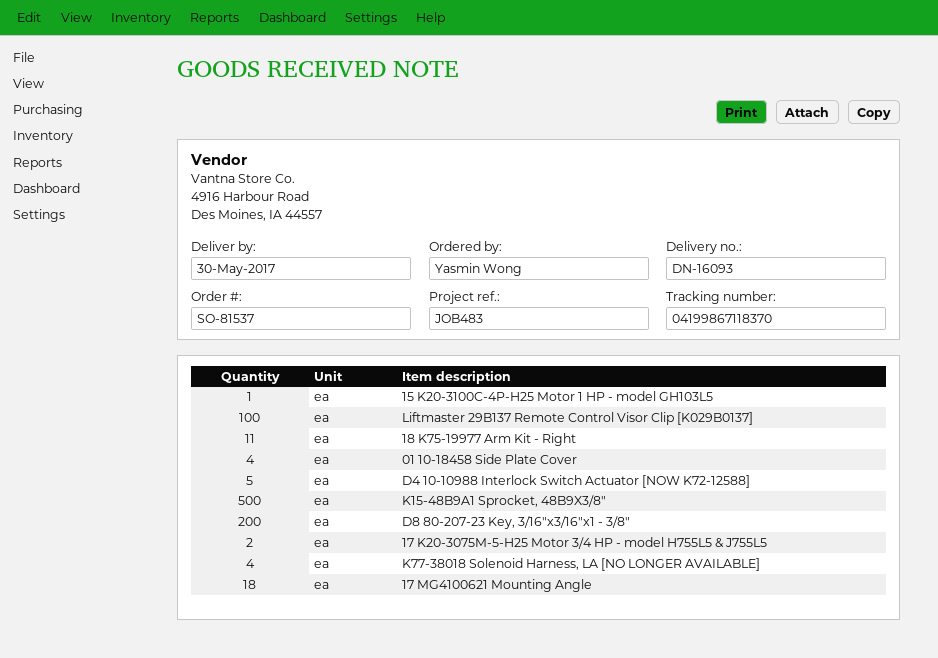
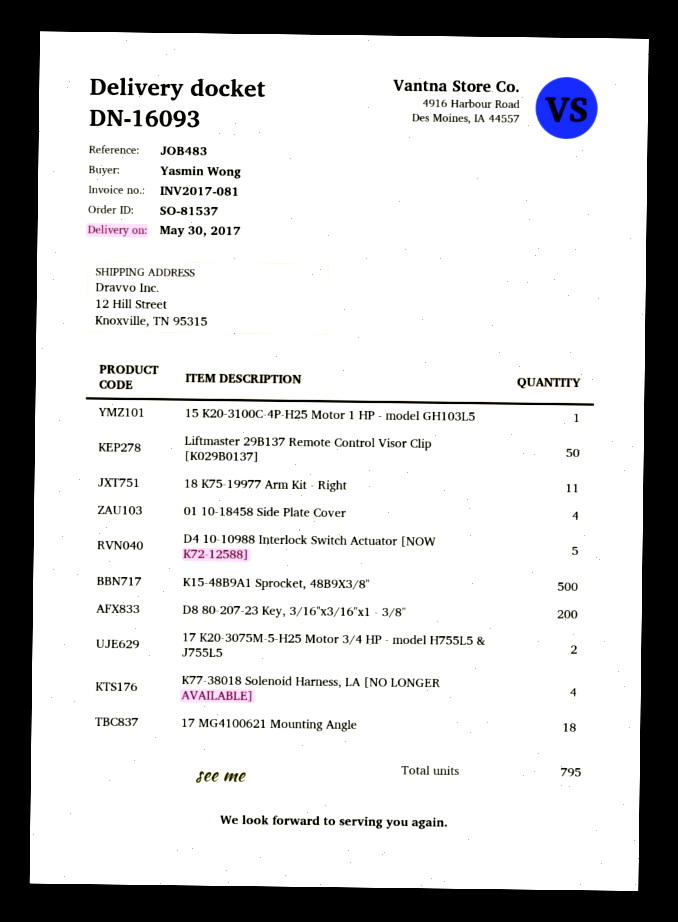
Liftmaster 29B137 Remote Control Visor Clip [K029B0137]: 100 -> 50

